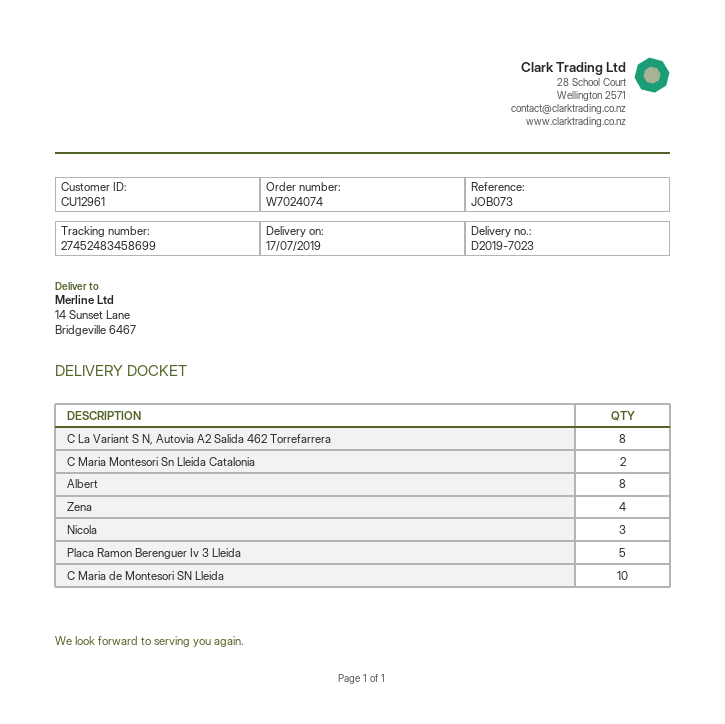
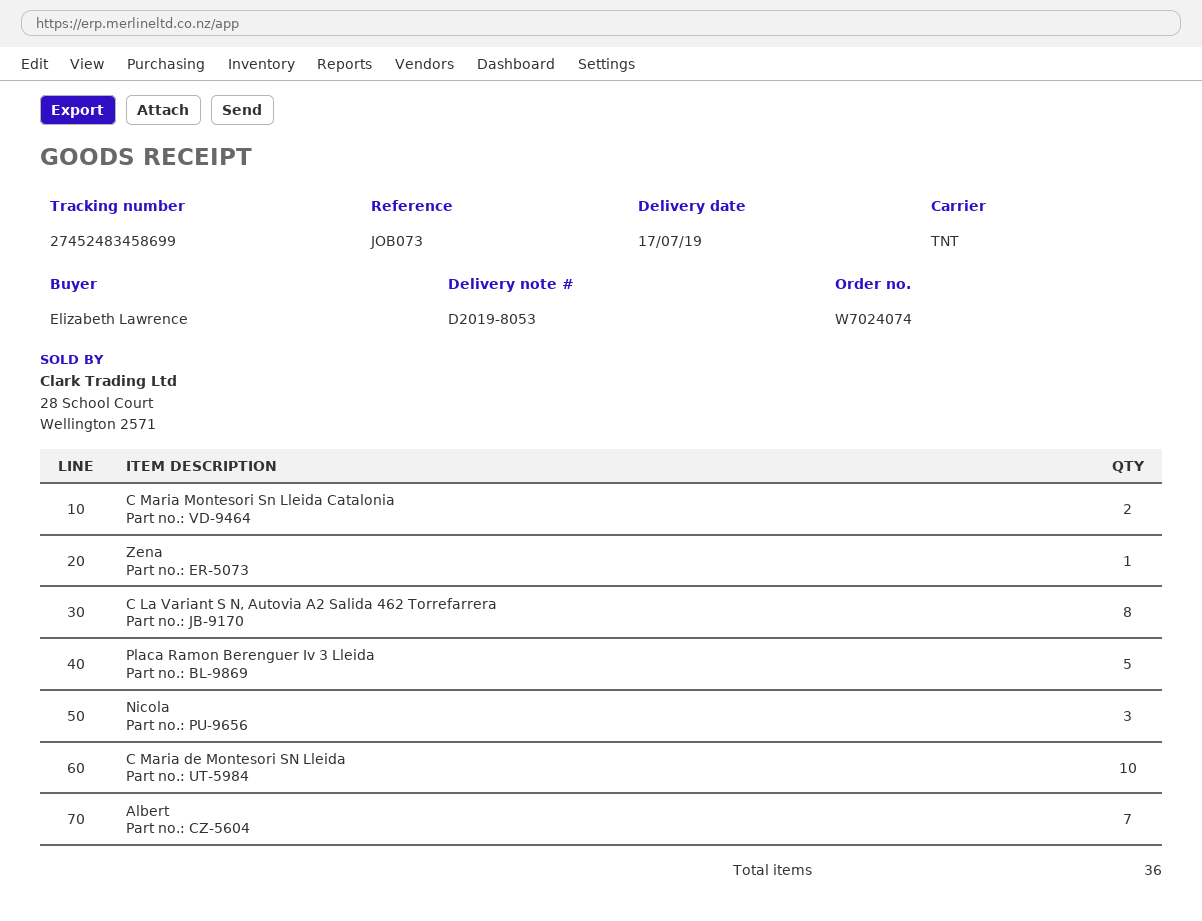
delivery note number: D2019-7023 -> D2019-8053
Albert: 8 -> 7
Zena: 4 -> 1

